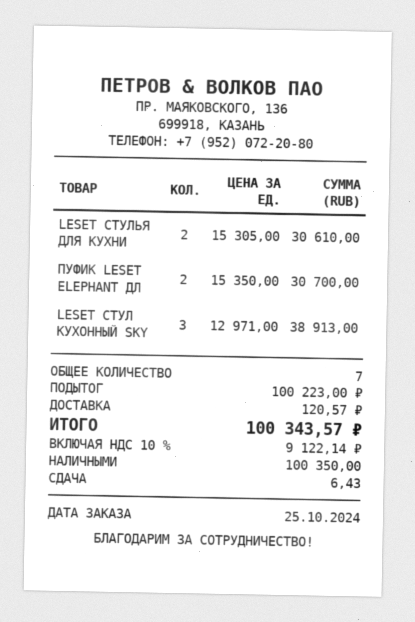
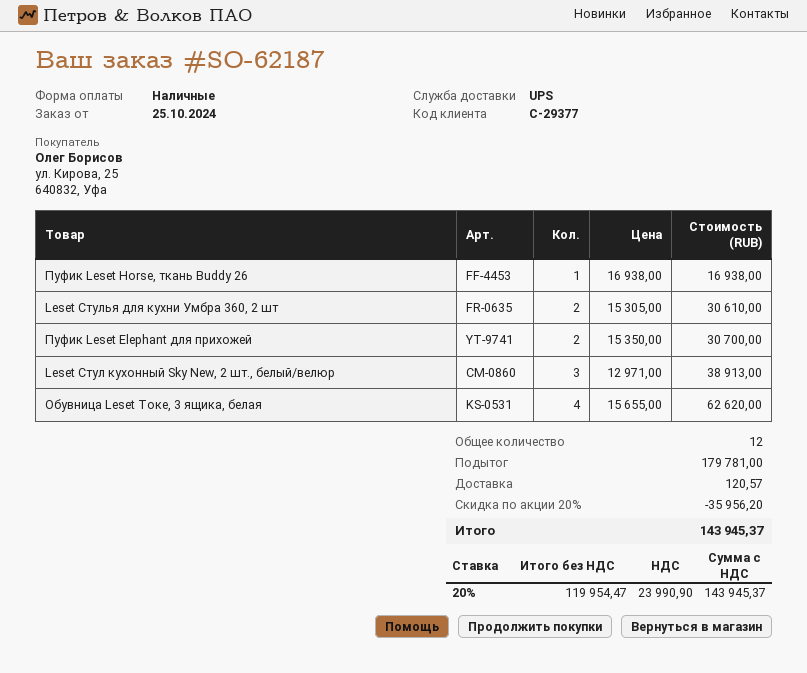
Пуфик Leset Horse, ткань Buddy 26: none -> 1 x 16938.00 = 16938.00
Обувница Leset Токе, 3 ящика, белая: none -> 4 x 15655.00 = 62620.00
total quantity: 7 -> 12
subtotal: 100223.00 -> 179781.00
discount: none -> 20% = 35956.20
tax: 10% = 9122.14 -> 20% = 23990.90
total: 100343.57 -> 143945.37

